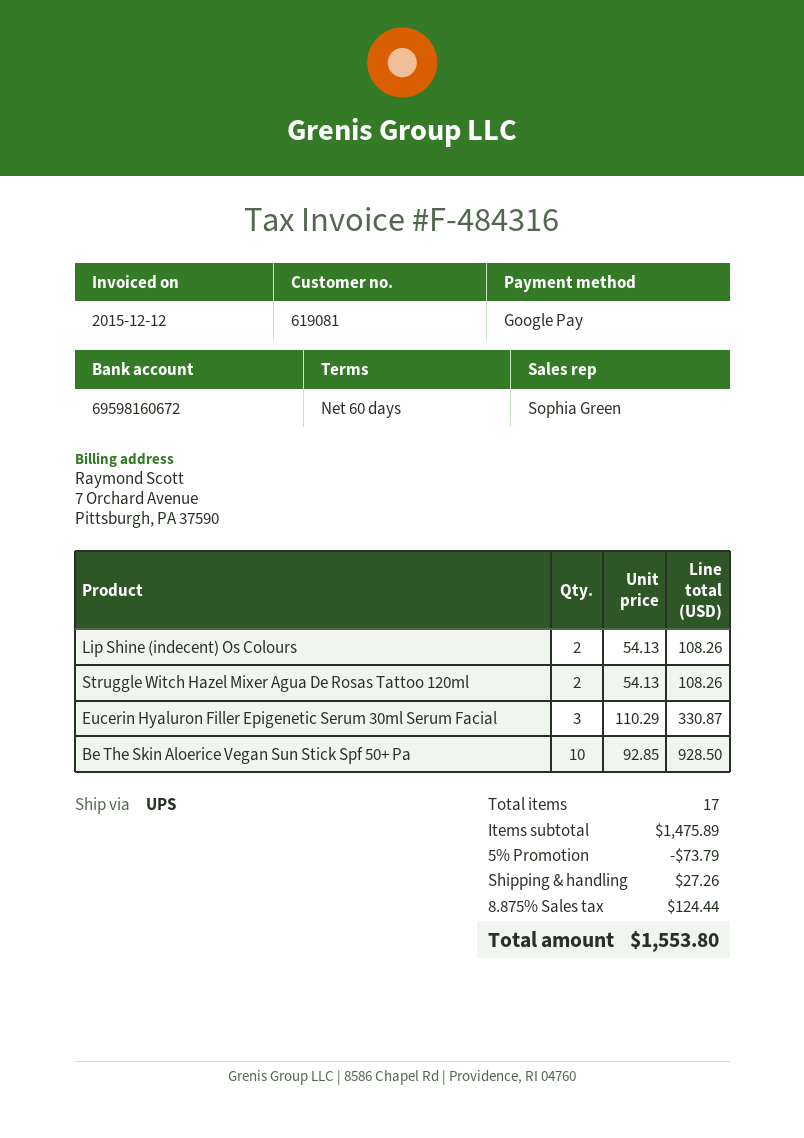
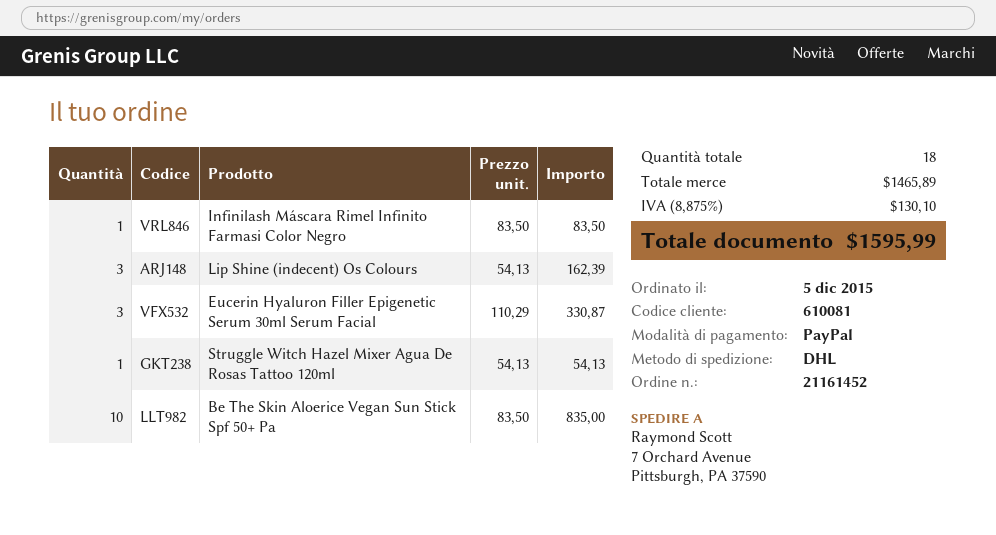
customer number: 619081 -> 610081
payment method: Google Pay -> PayPal
shipping method: UPS -> DHL
Lip Shine (indecent) Os Colours: 2 x 54.13 = 108.26 -> 3 x 54.13 = 162.39
Struggle Witch Hazel Mixer Agua De Rosas Tattoo 120ml: 2 x 54.13 = 108.26 -> 1 x 54.13 = 54.13
Be The Skin Aloerice Vegan Sun Stick Spf 50+ Pa: 10 x 92.85 = 928.50 -> 10 x 83.50 = 835.00
Infinilash Máscara Rimel Infinito Farmasi Color Negro: none -> 1 x 83.50 = 83.50
total quantity: 17 -> 18
subtotal: 1475.89 -> 1465.89
discount: 5% = 73.79 -> none
shipping: 27.26 -> none
tax: 8.875% = 124.44 -> 8.875% = 130.10
total: 1553.80 -> 1595.99

